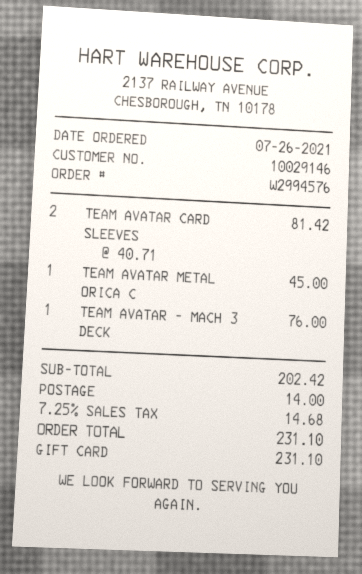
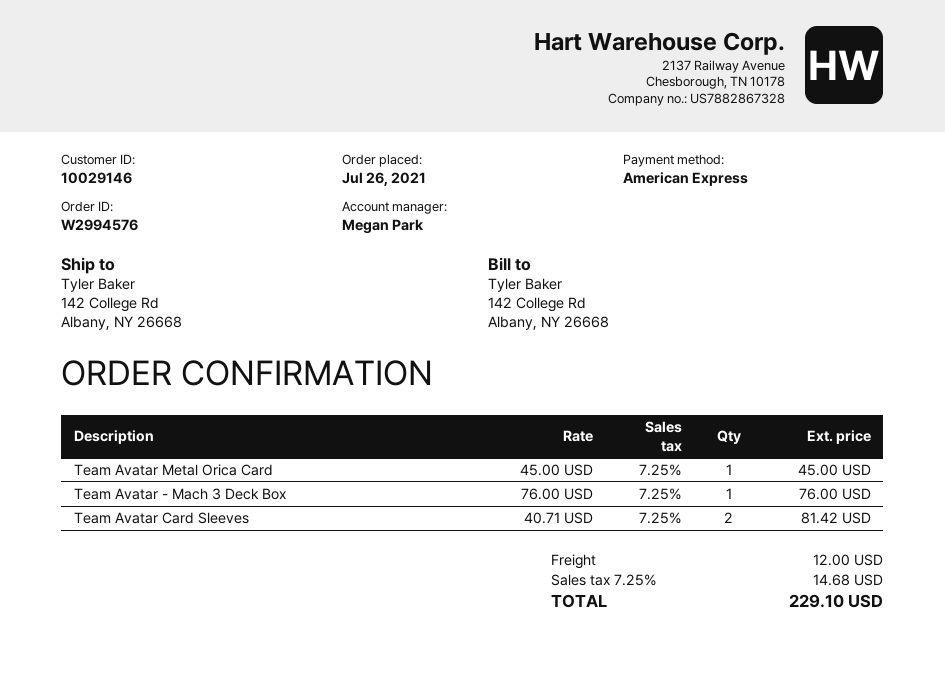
payment method: gift card -> American Express
shipping: 14.00 -> 12.00
total: 231.10 -> 229.10

